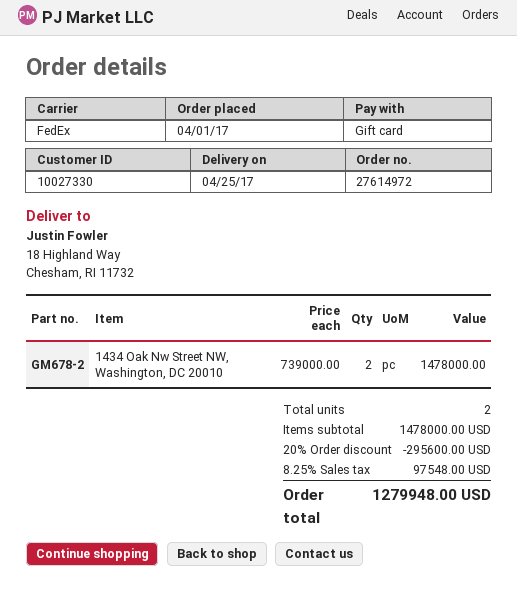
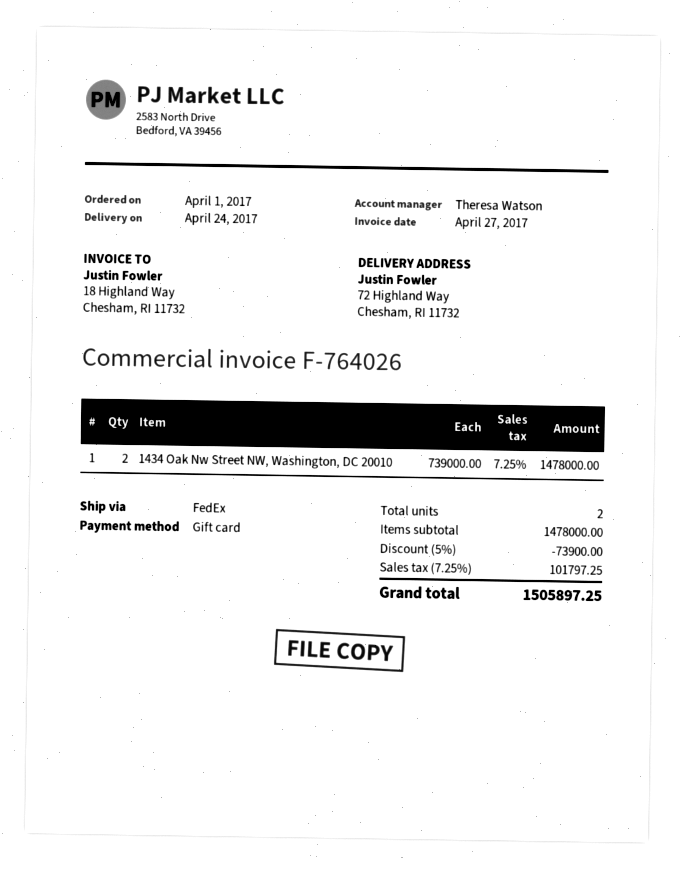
delivery date: 2017-04-25 -> 2017-04-24
ship to: 18 Highland Way, Chesham, RI 11732 -> 72 Highland Way, Chesham, RI 11732
discount: 20% = 295600.00 -> 5% = 73900.00
tax: 8.25% = 97548.00 -> 7.25% = 101797.25
total: 1279948.00 -> 1505897.25

